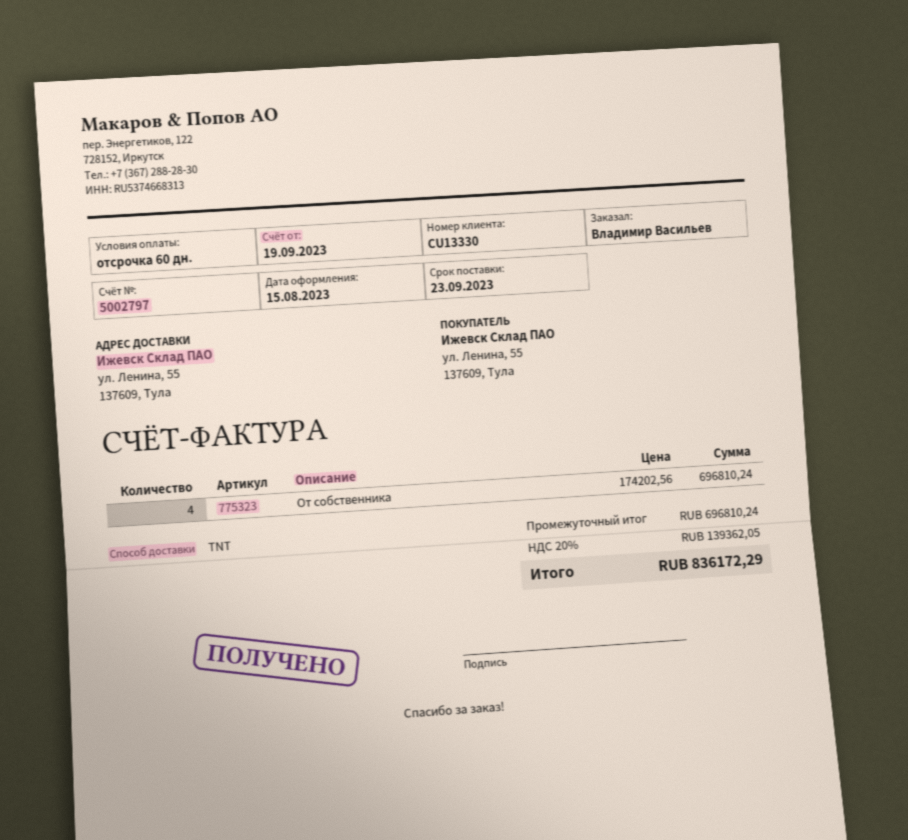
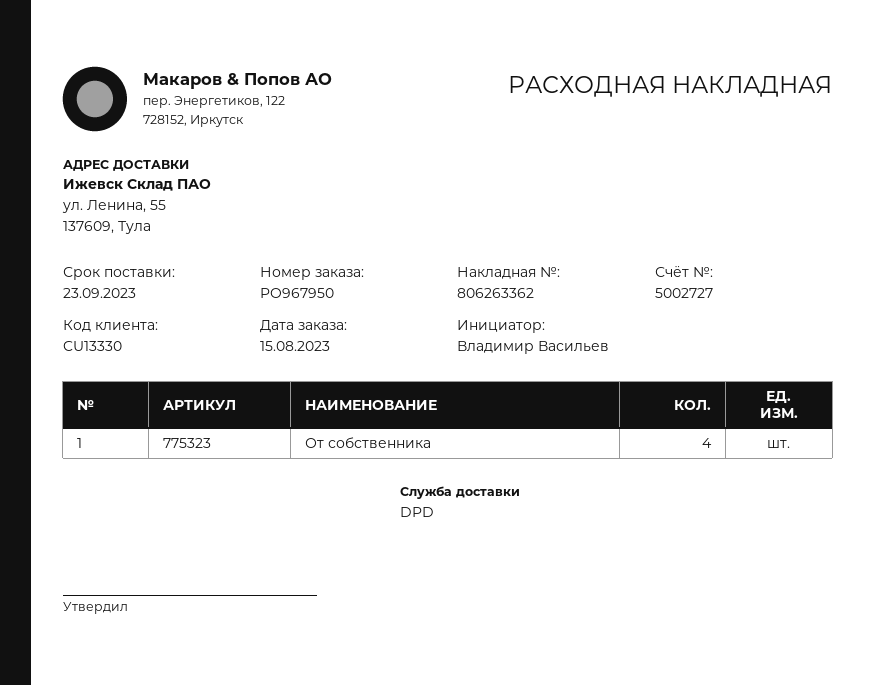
invoice number: 5002797 -> 5002727
shipping method: TNT -> DPD

